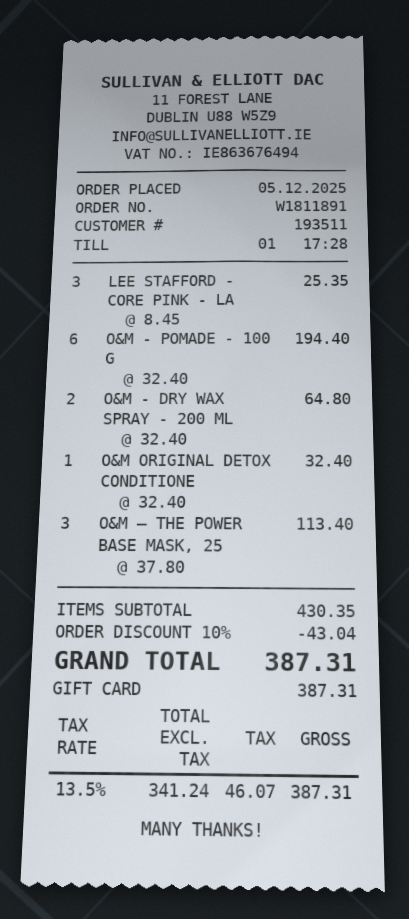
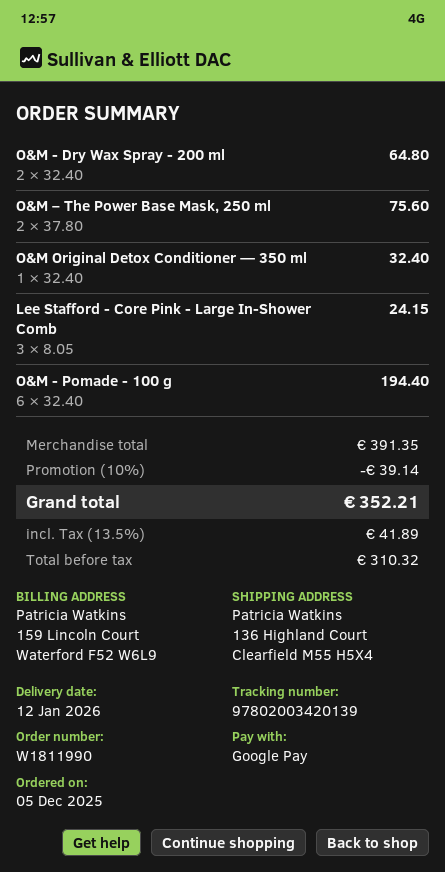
order number: W1811891 -> W1811990
payment method: gift card -> Google Pay
LEE STAFFORD - CORE PINK - LA: 3 x 8.45 = 25.35 -> 3 x 8.05 = 24.15
O&M – THE POWER BASE MASK, 25: 3 x 37.80 = 113.40 -> 2 x 37.80 = 75.60
subtotal: 430.35 -> 391.35
discount: 10% = 43.04 -> 10% = 39.14
net: 341.24 -> 310.32
tax: 13.5% = 46.07 -> 13.5% = 41.89
total: 387.31 -> 352.21

